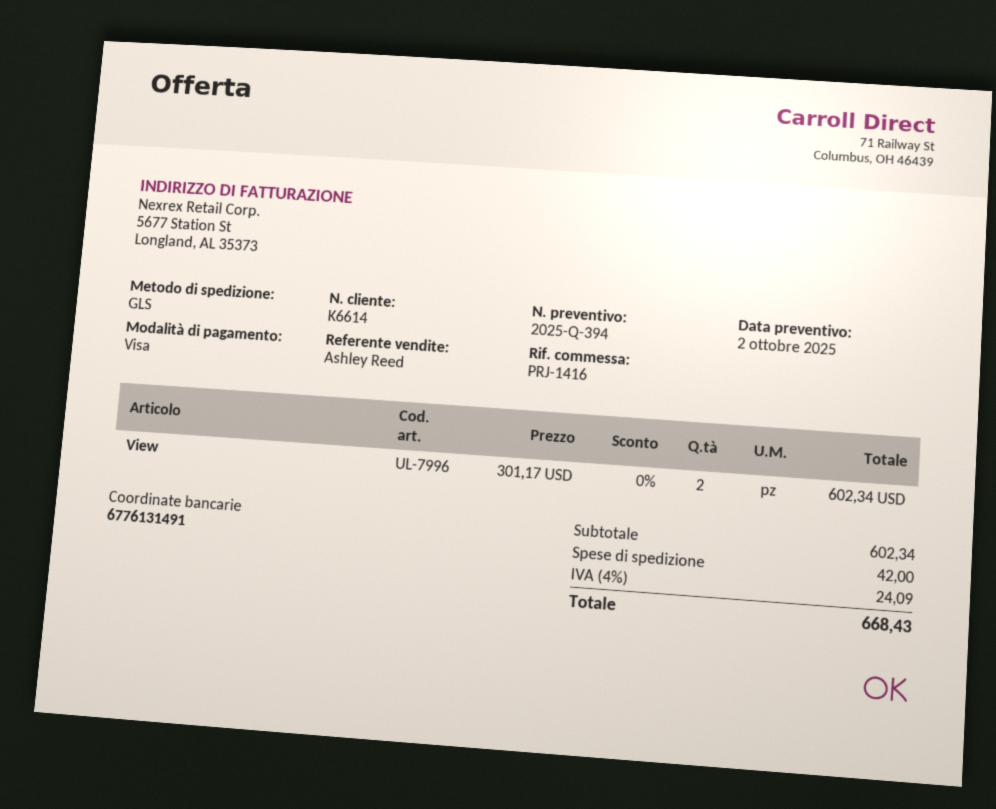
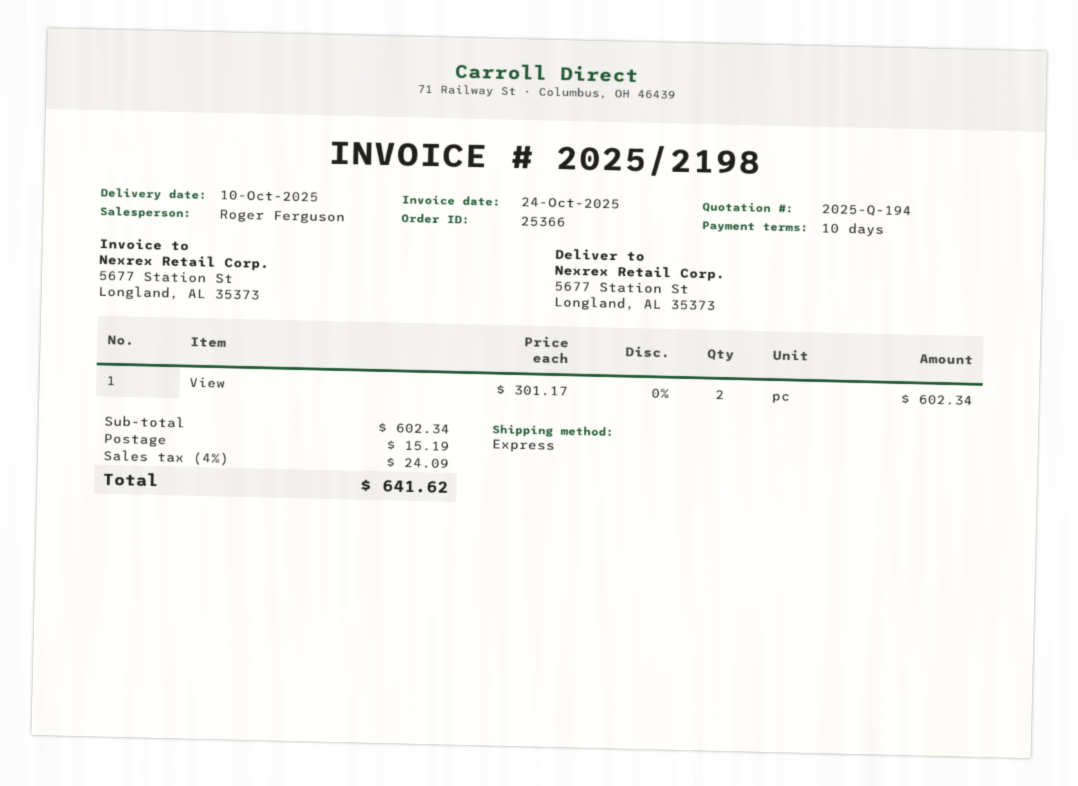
quote number: 2025-Q-394 -> 2025-Q-194
sales rep: Ashley Reed -> Roger Ferguson
shipping method: GLS -> express
shipping: 42.00 -> 15.19
total: 668.43 -> 641.62

